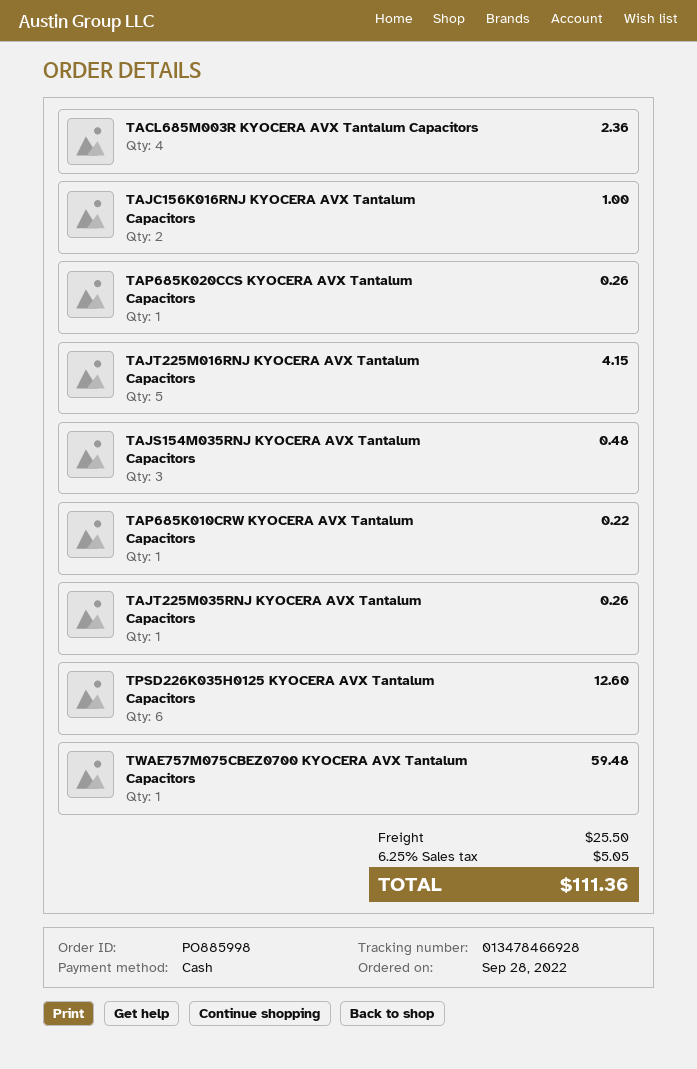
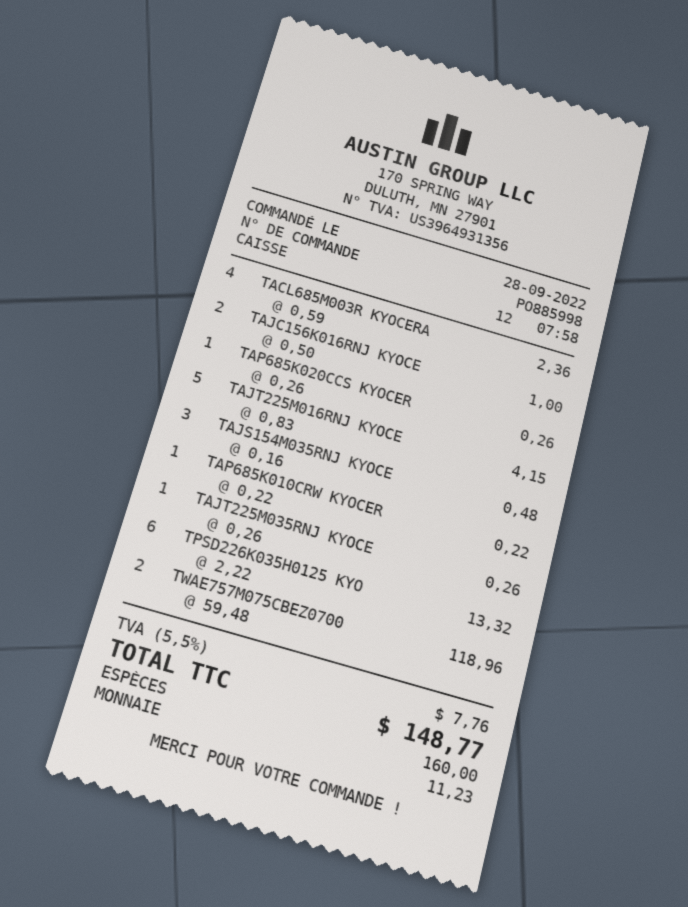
TPSD226K035H0125 KYOCERA AVX Tantalum Capacitors: 6 for 12.60 -> 6 for 13.32
TWAE757M075CBEZ0700 KYOCERA AVX Tantalum Capacitors: 1 for 59.48 -> 2 for 118.96
shipping: 25.50 -> none
tax: 6.25% = 5.05 -> 5.5% = 7.76
total: 111.36 -> 148.77

